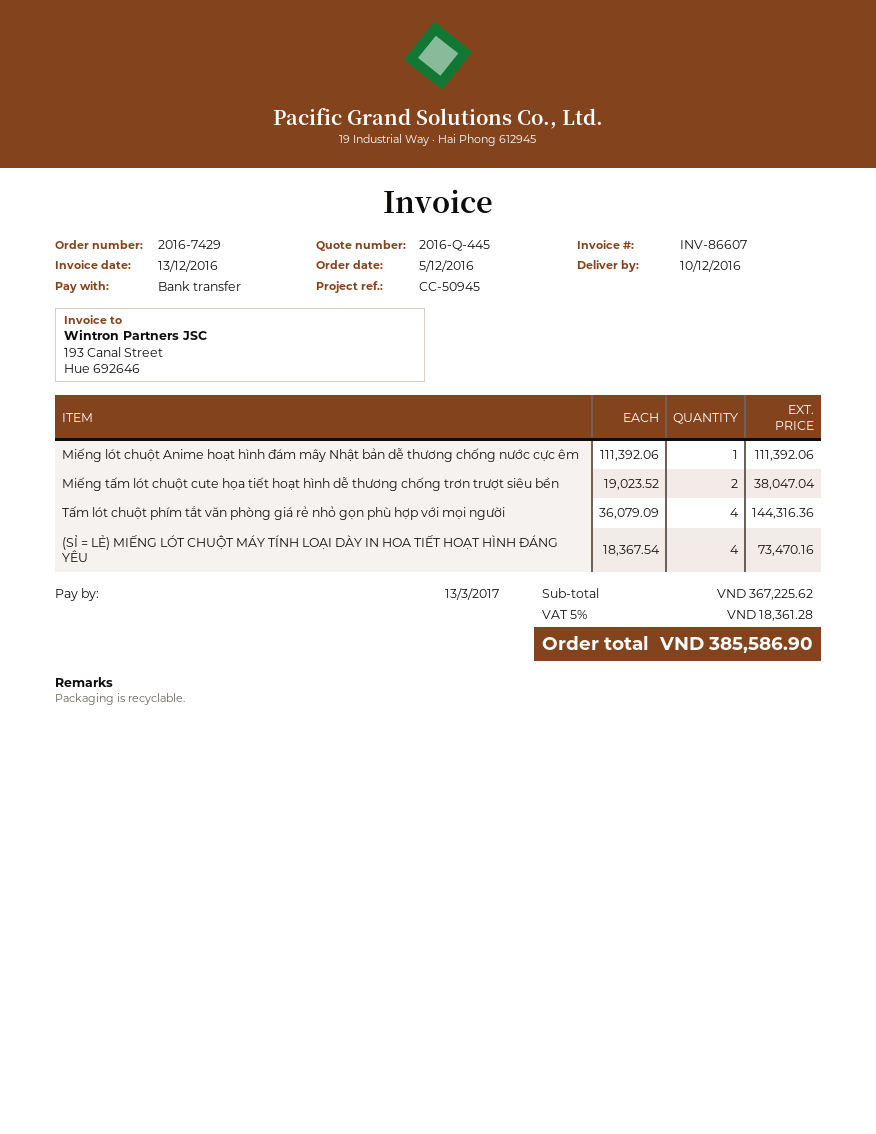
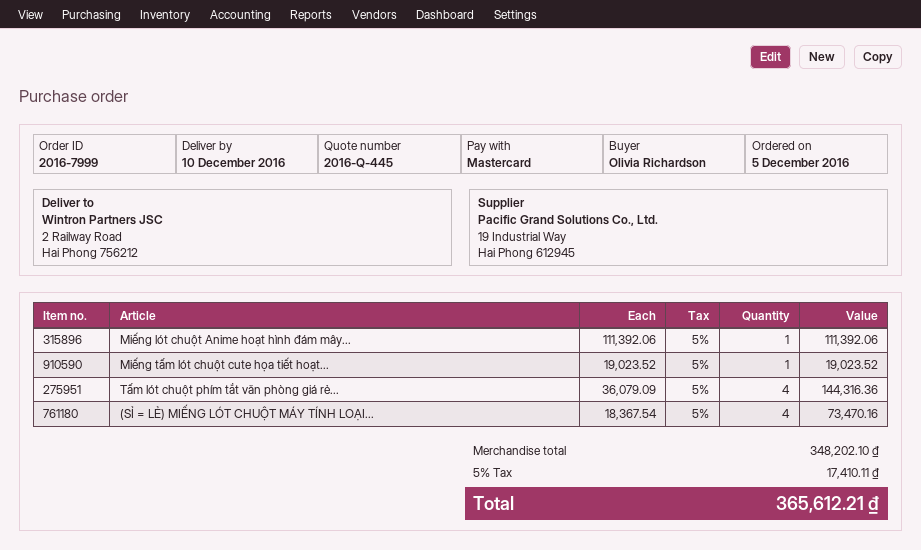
order number: 2016-7429 -> 2016-7999
payment method: bank transfer -> Mastercard
Miếng tấm lót chuột cute họa tiết hoạt hình dễ thương chống trơn trượt siêu bền: 2 x 19023.52 = 38047.04 -> 1 x 19023.52 = 19023.52
subtotal: 367225.62 -> 348202.10
tax: 5% = 18361.28 -> 5% = 17410.11
total: 385586.90 -> 365612.21

